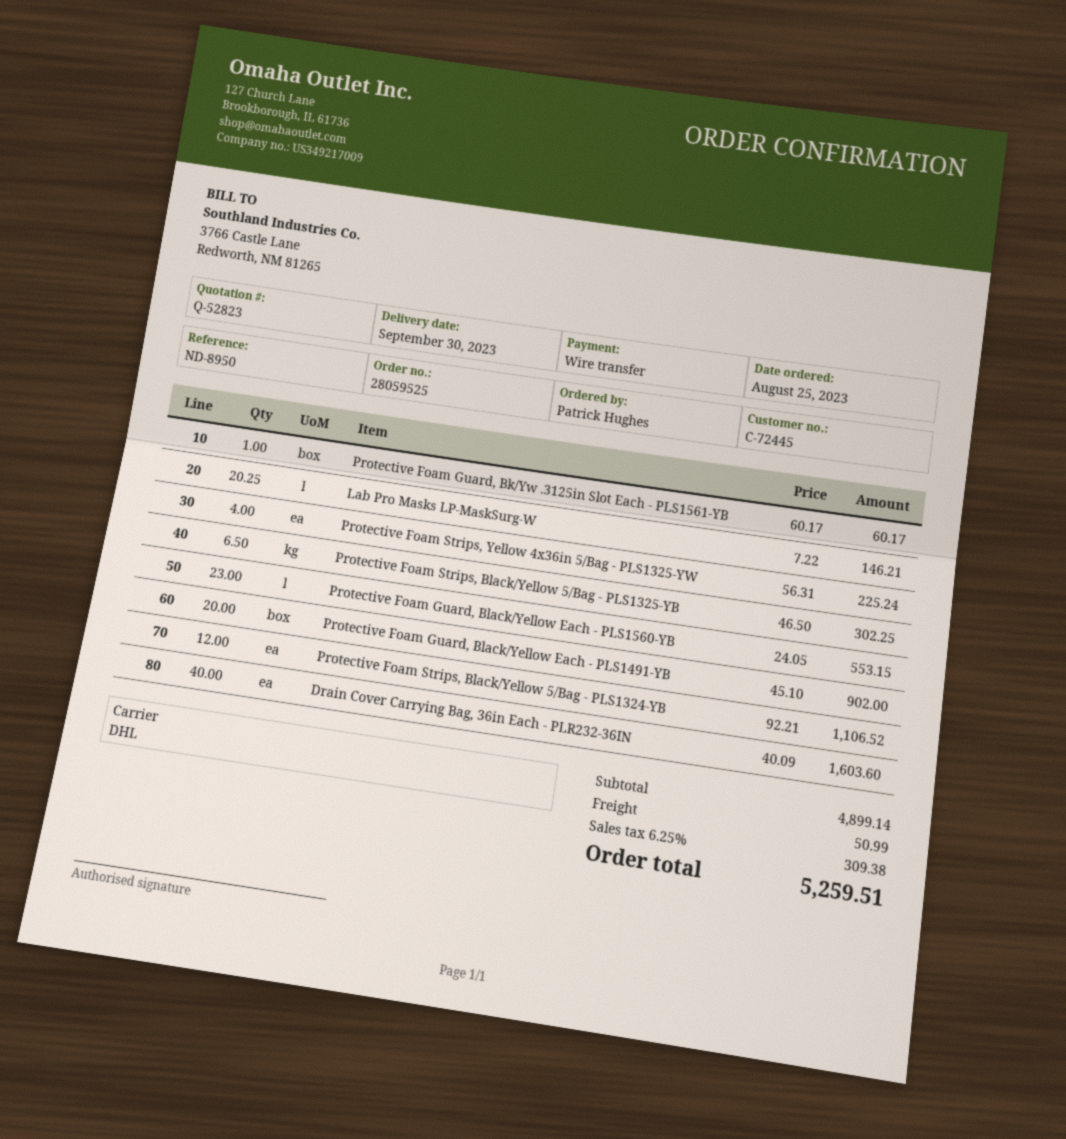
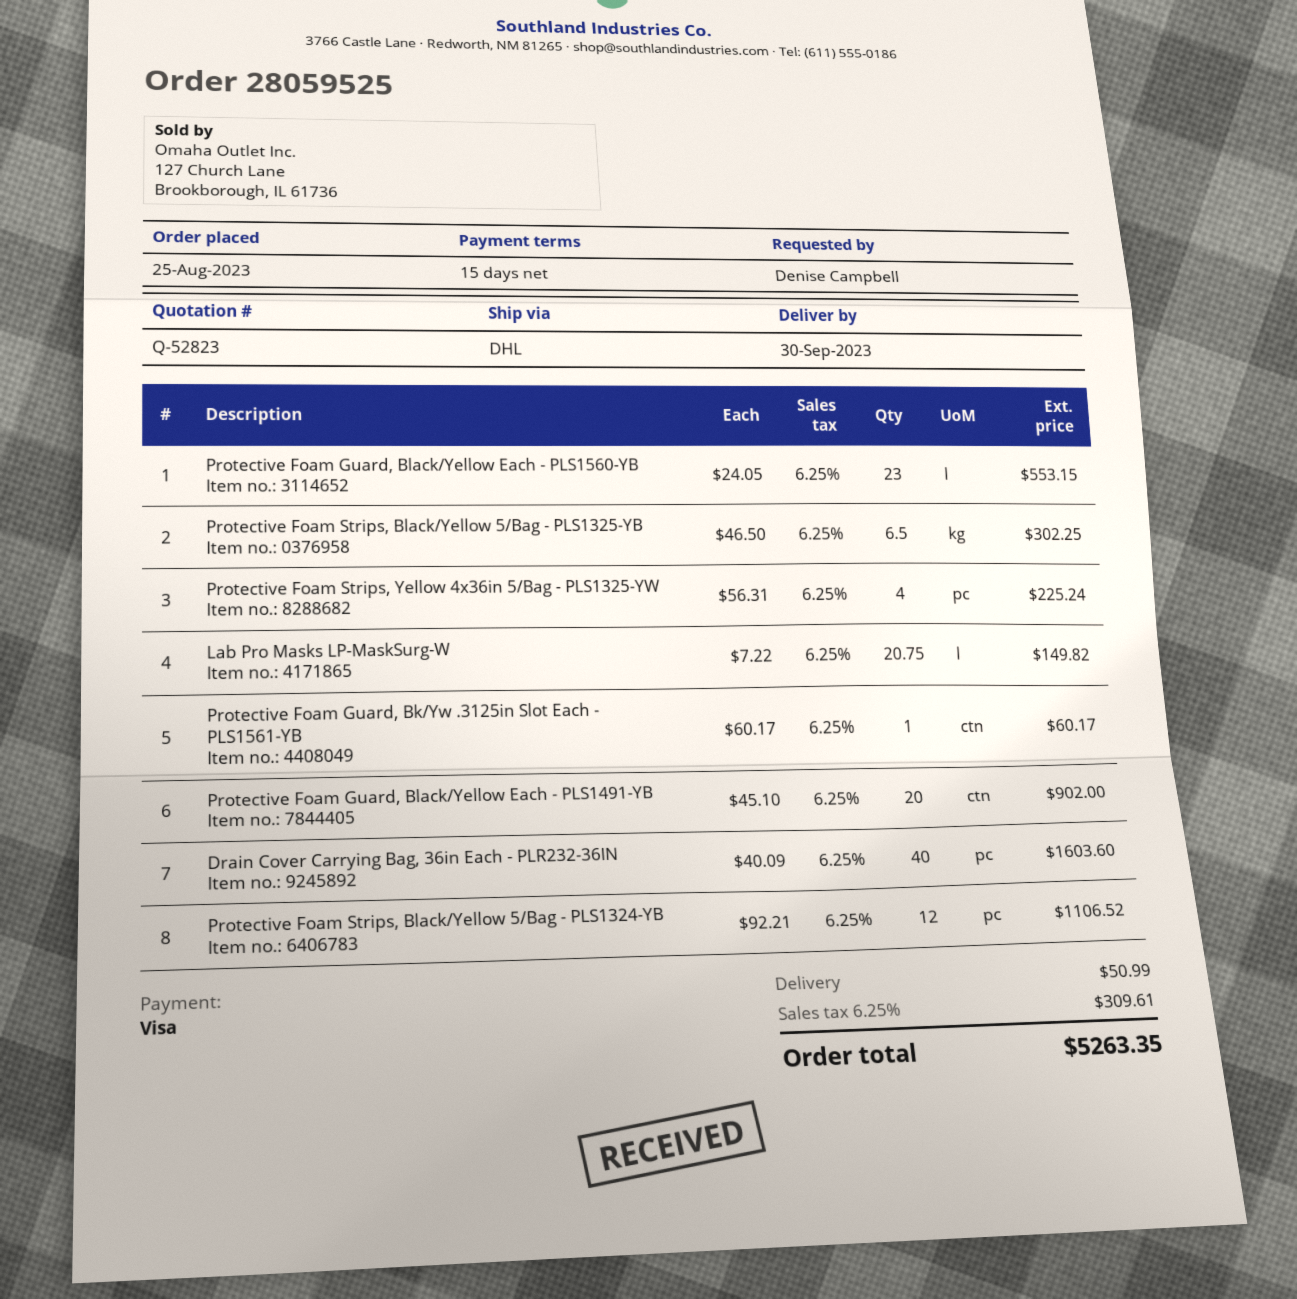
ordered by: Patrick Hughes -> Denise Campbell
payment method: bank transfer -> Visa
Lab Pro Masks LP-MaskSurg-W: 20.25 x 7.22 = 146.21 -> 20.75 x 7.22 = 149.82
tax: 6.25% = 309.38 -> 6.25% = 309.61
total: 5259.51 -> 5263.35

